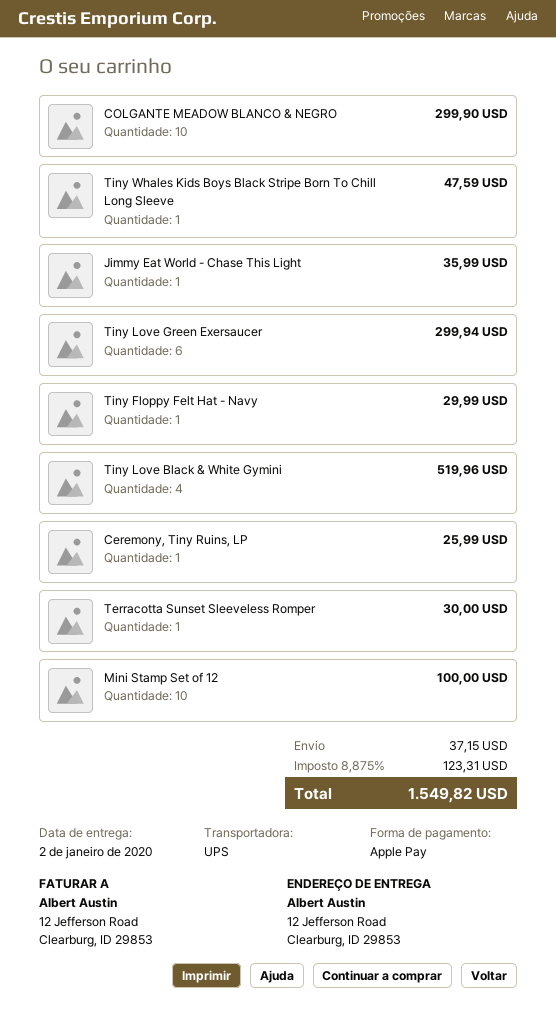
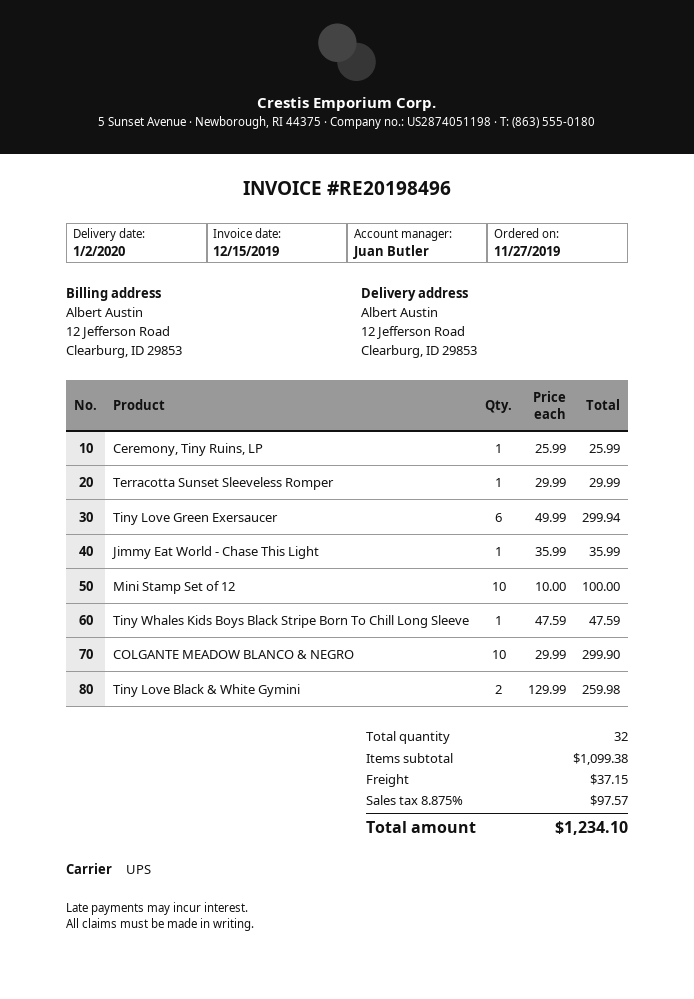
Tiny Floppy Felt Hat - Navy: 1 for 29.99 -> none
Tiny Love Black & White Gymini: 4 for 519.96 -> 2 for 259.98
Terracotta Sunset Sleeveless Romper: 1 for 30.00 -> 1 for 29.99
tax: 8.875% = 123.31 -> 8.875% = 97.57
total: 1549.82 -> 1234.10

